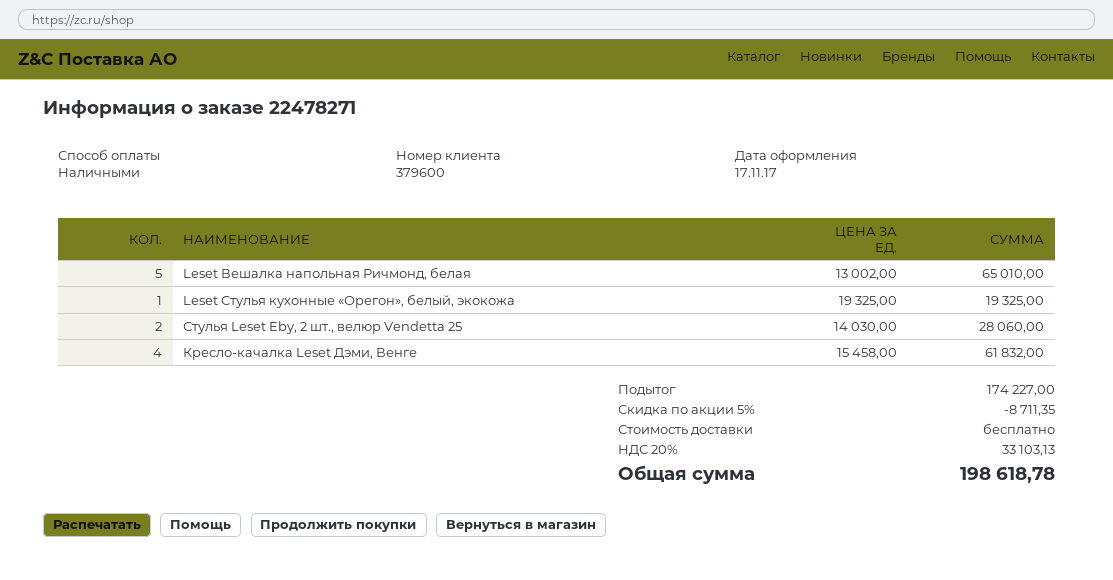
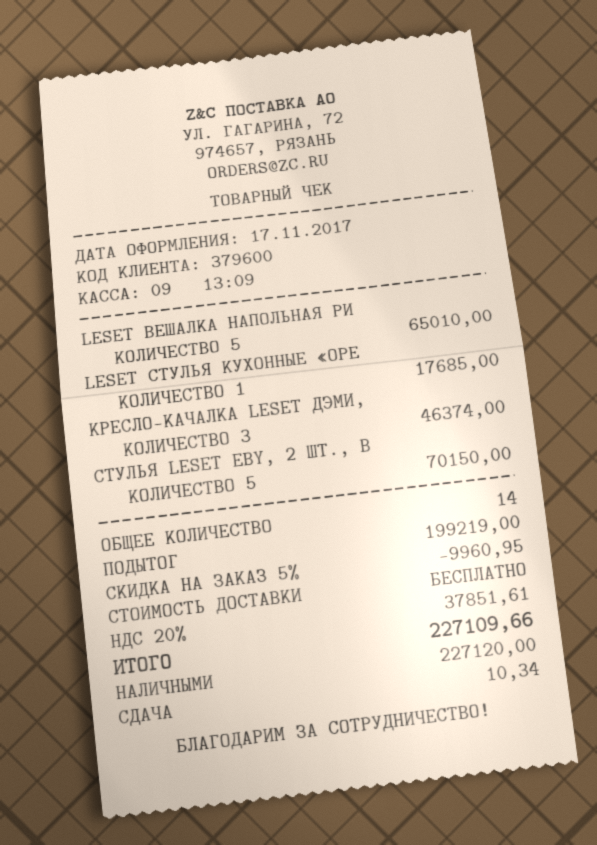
Leset Стулья кухонные «Орегон», белый, экокожа: 1 for 19325.00 -> 1 for 17685.00
Стулья Leset Eby, 2 шт., велюр Vendetta 25: 2 for 28060.00 -> 5 for 70150.00
Кресло-качалка Leset Дэми, Венге: 4 for 61832.00 -> 3 for 46374.00
subtotal: 174227.00 -> 199219.00
discount: 5% = 8711.35 -> 5% = 9960.95
tax: 20% = 33103.13 -> 20% = 37851.61
total: 198618.78 -> 227109.66

